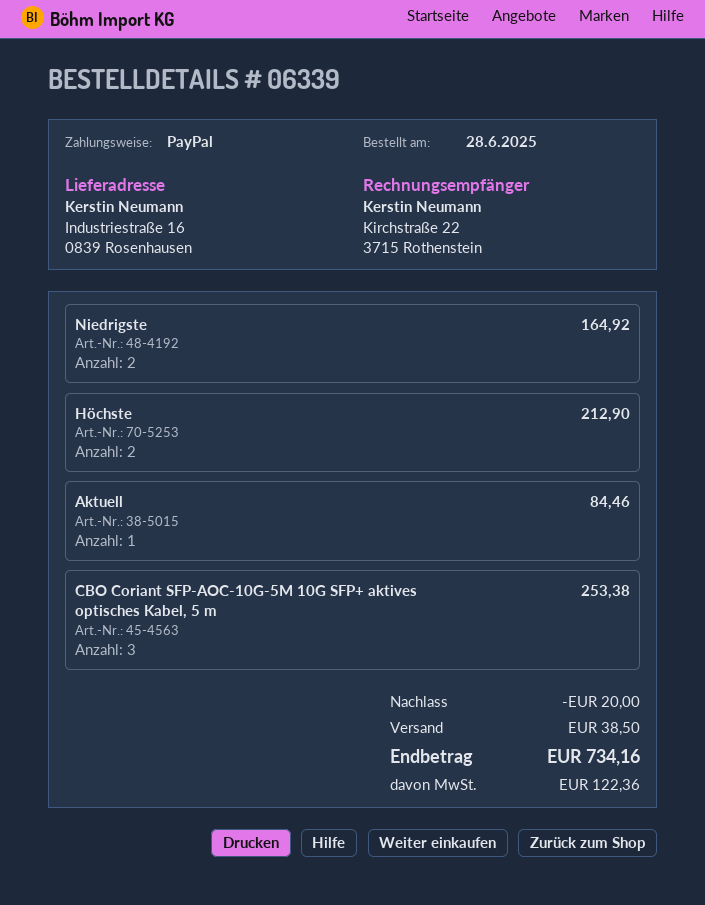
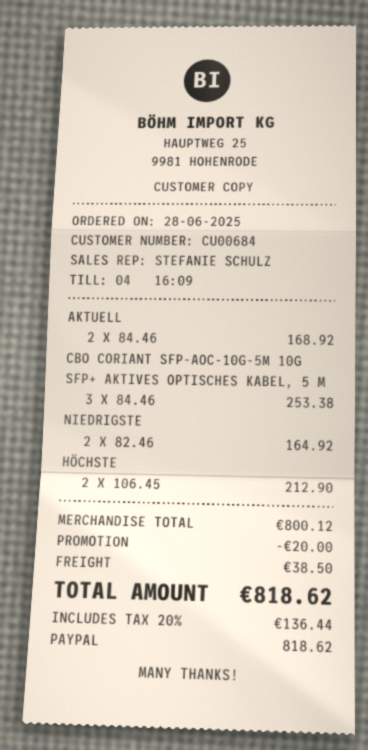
Aktuell: 1 for 84.46 -> 2 for 168.92
tax: 122.36 -> 136.44
total: 734.16 -> 818.62

